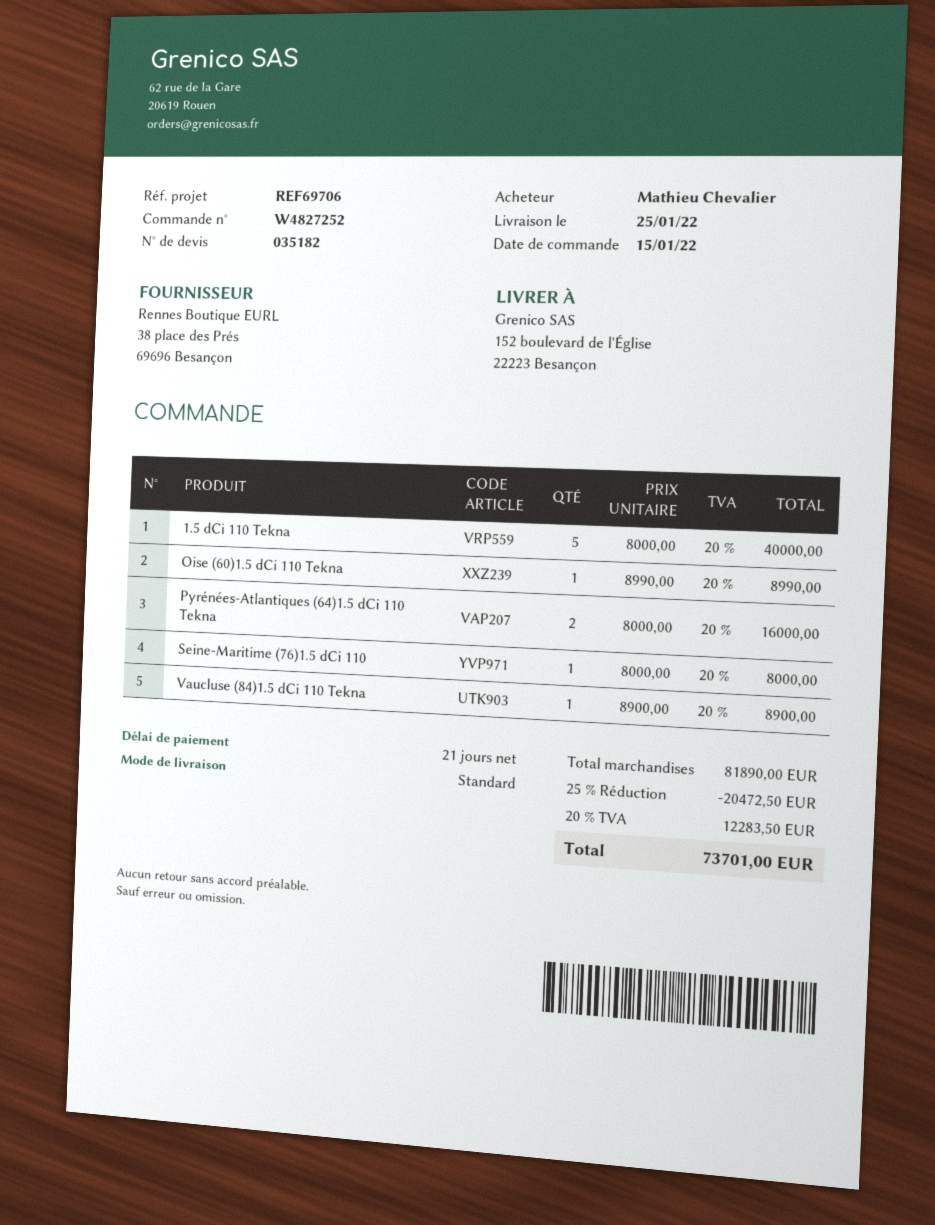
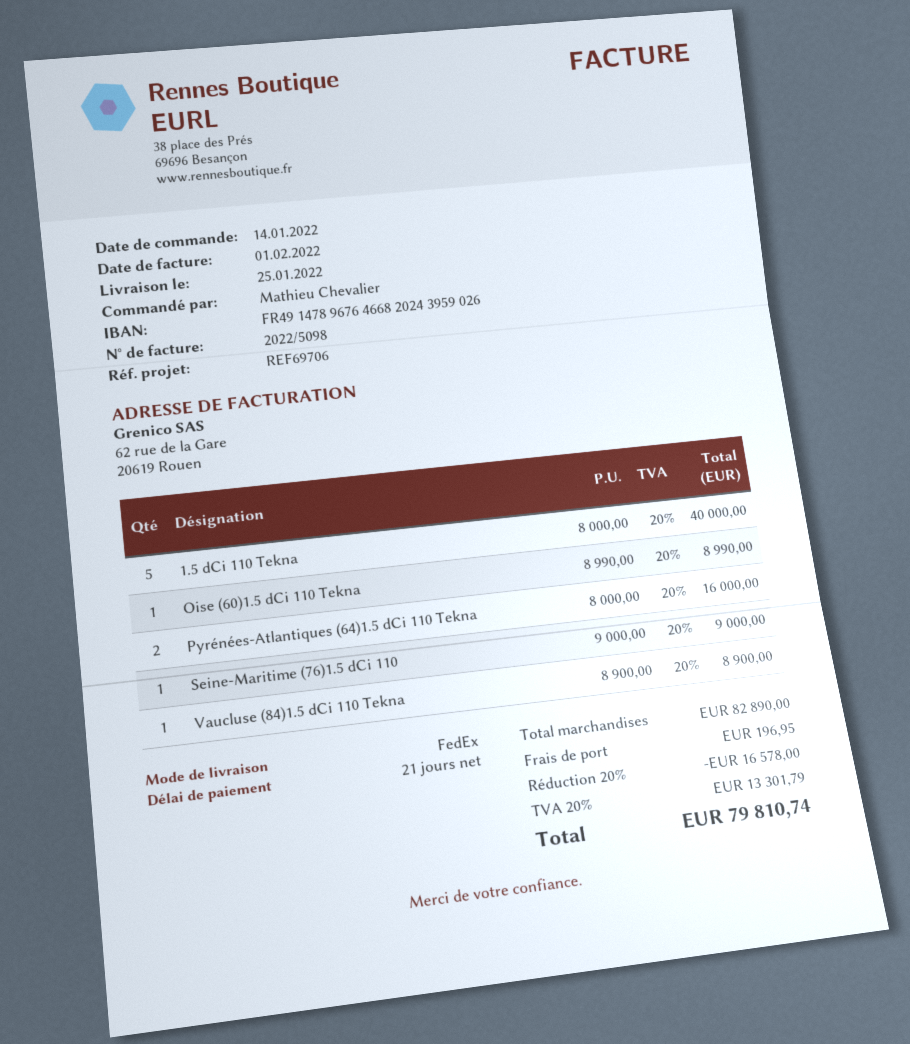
order date: 2022-01-15 -> 2022-01-14
shipping method: standard -> FedEx
Seine-Maritime (76)1.5 dCi 110: 1 x 8000.00 = 8000.00 -> 1 x 9000.00 = 9000.00
subtotal: 81890.00 -> 82890.00
discount: 25% = 20472.50 -> 20% = 16578.00
shipping: none -> 196.95
tax: 20% = 12283.50 -> 20% = 13301.79
total: 73701.00 -> 79810.74

